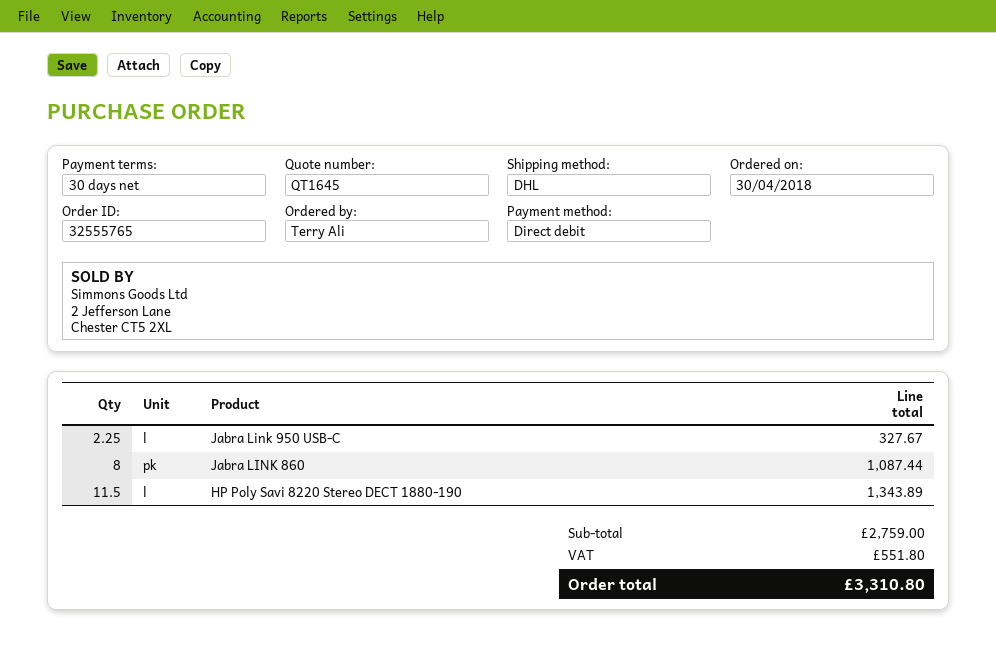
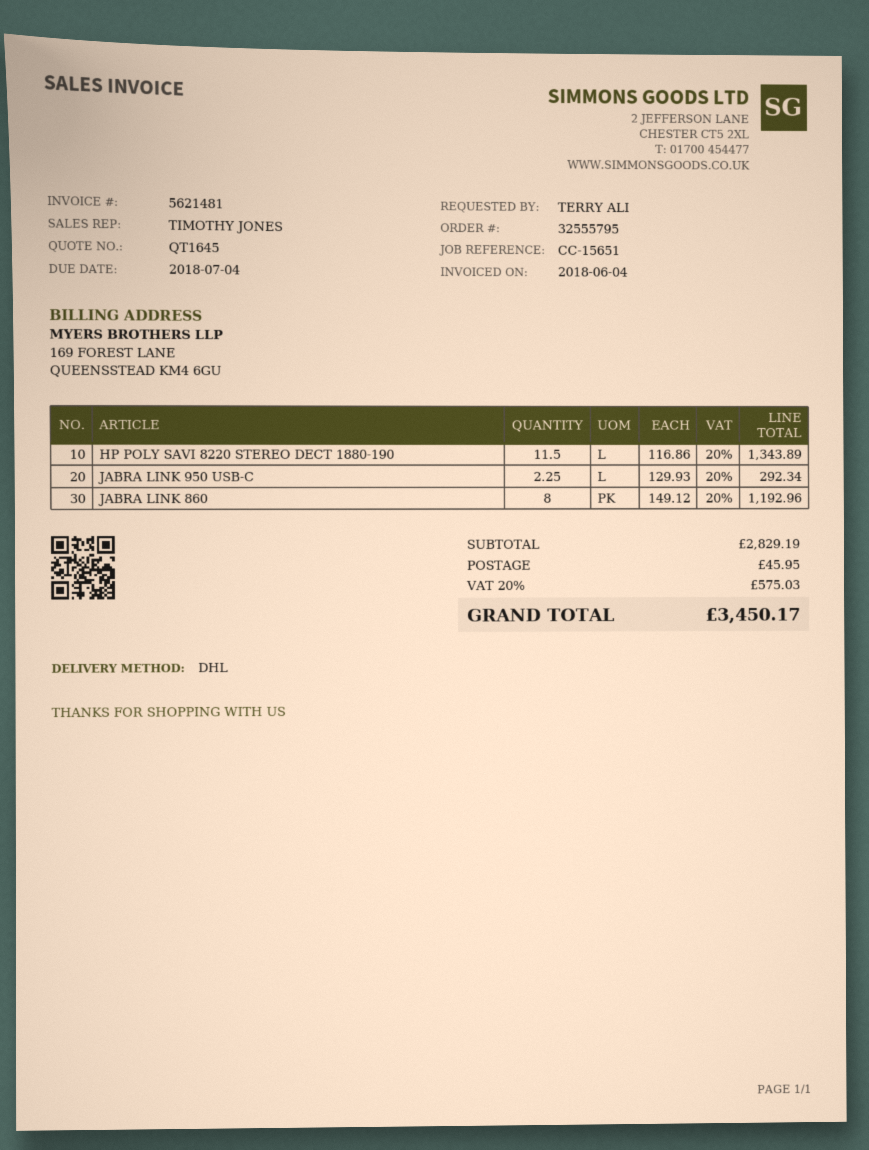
order number: 32555765 -> 32555795
Jabra Link 950 USB-C: 2.25 for 327.67 -> 2.25 for 292.34
Jabra LINK 860: 8 for 1087.44 -> 8 for 1192.96
subtotal: 2759.00 -> 2829.19
shipping: none -> 45.95
tax: 551.80 -> 575.03
total: 3310.80 -> 3450.17

